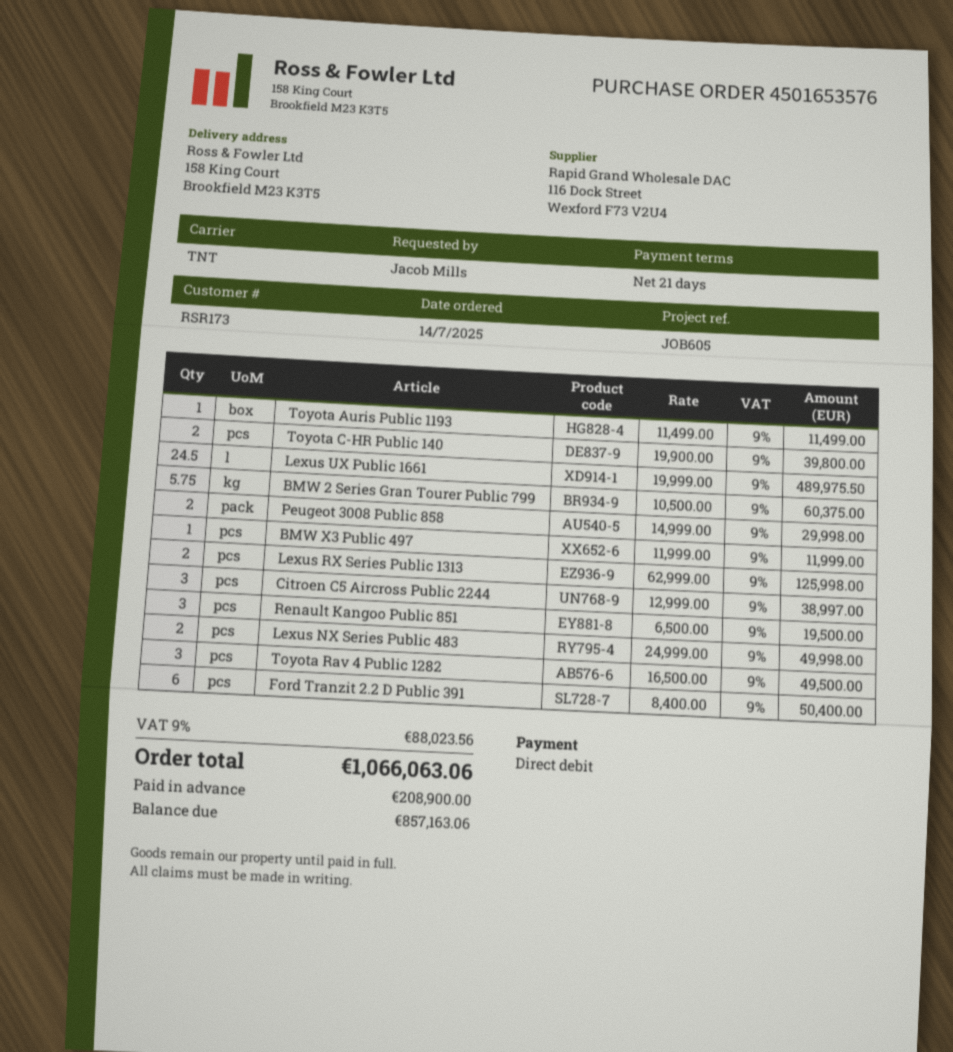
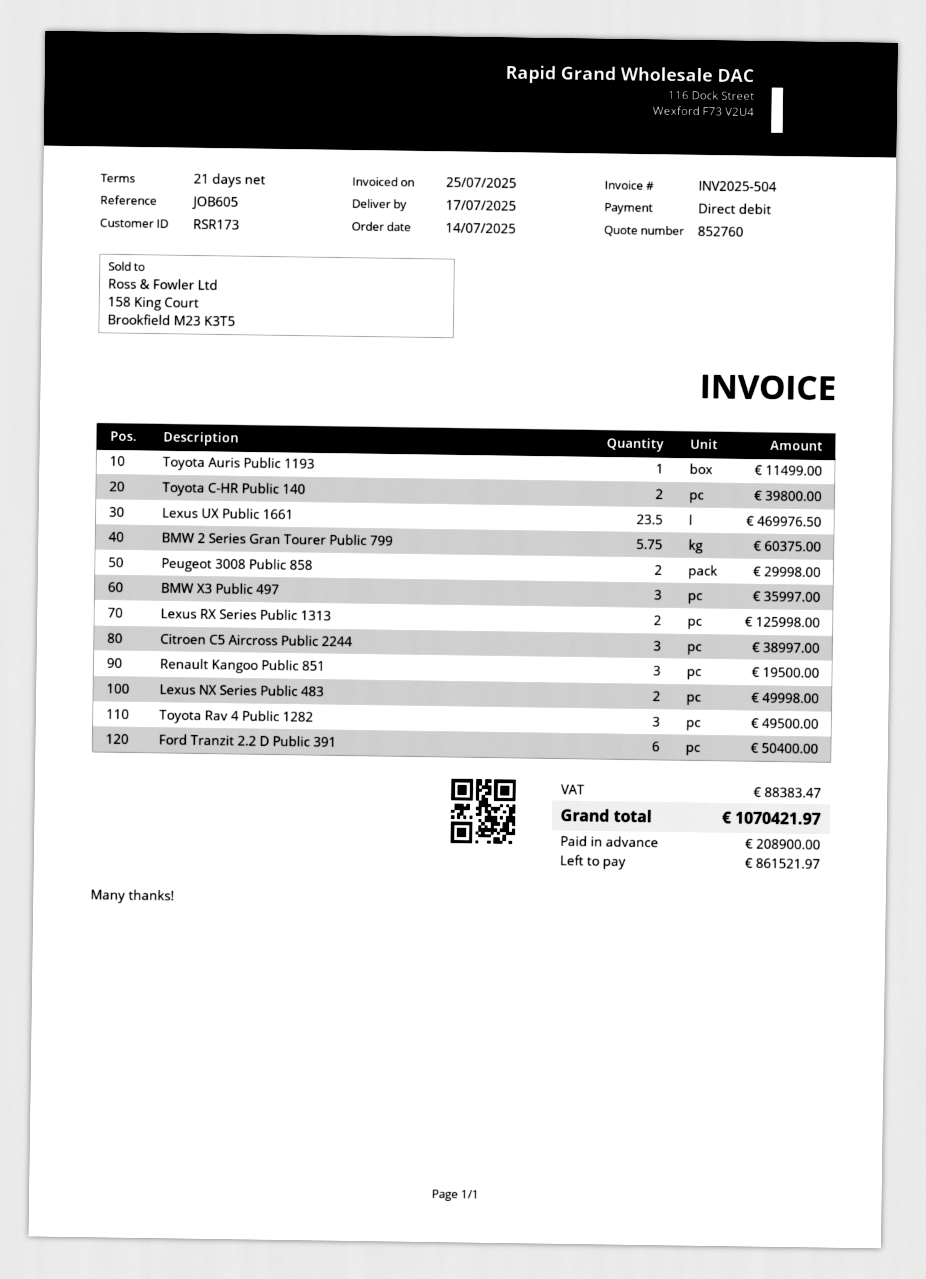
Lexus UX Public 1661: 24.5 for 489975.50 -> 23.5 for 469976.50
BMW X3 Public 497: 1 for 11999.00 -> 3 for 35997.00
tax: 88023.56 -> 88383.47
total: 1066063.06 -> 1070421.97
balance: 857163.06 -> 861521.97

